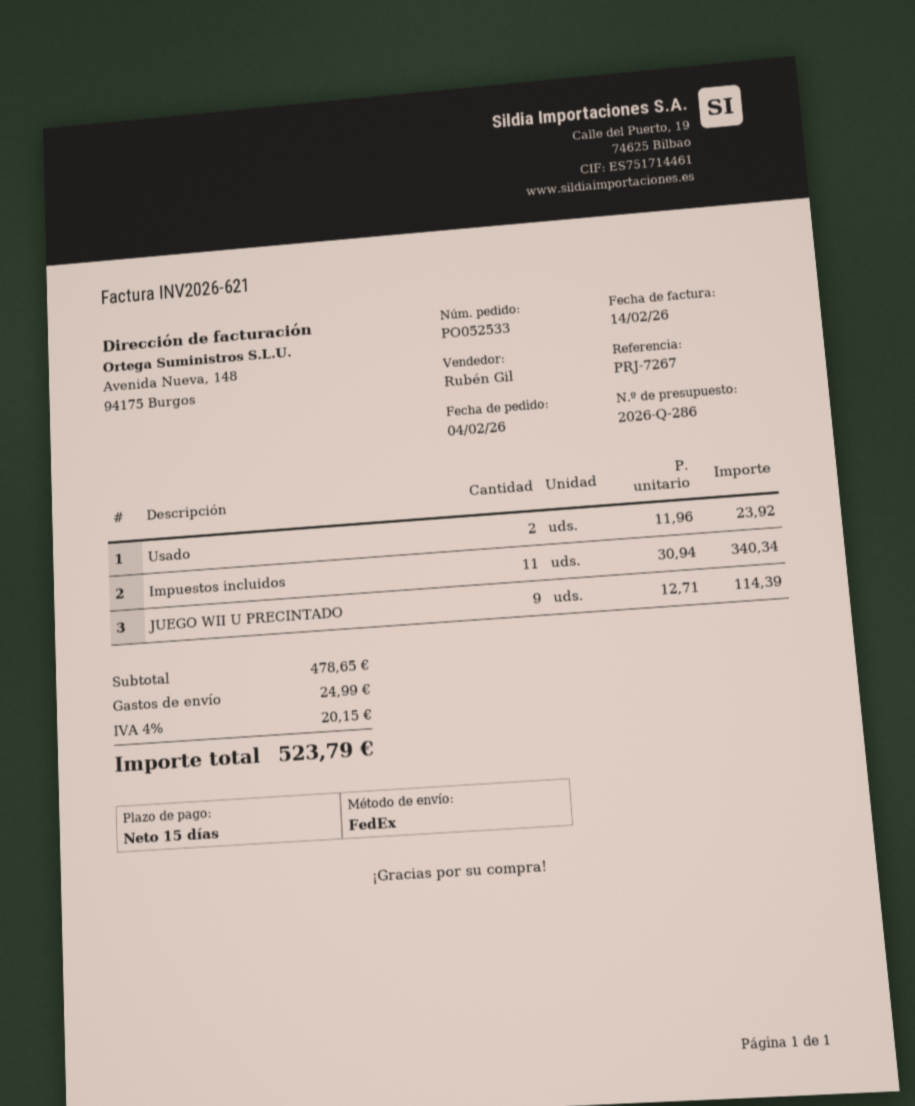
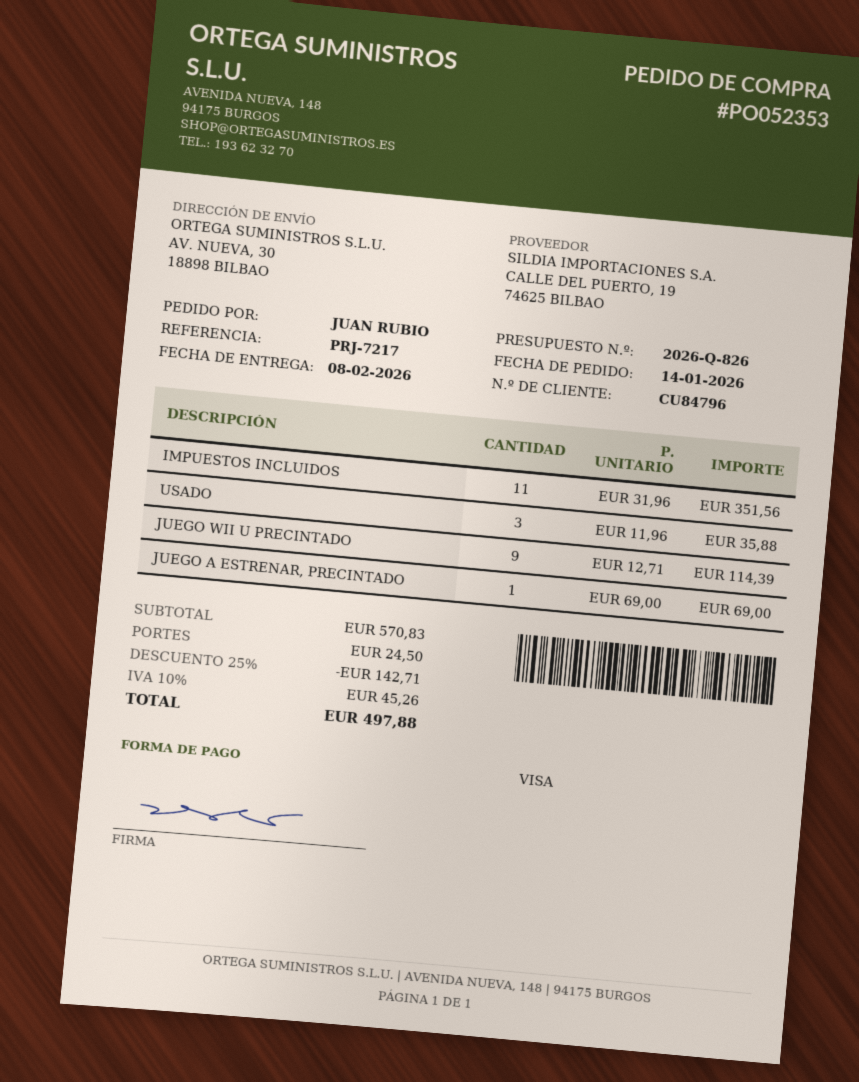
quote number: 2026-Q-286 -> 2026-Q-826
order number: PO052533 -> PO052353
order date: 2026-02-04 -> 2026-01-14
reference: PRJ-7267 -> PRJ-7217
Usado: 2 x 11.96 = 23.92 -> 3 x 11.96 = 35.88
Impuestos incluidos: 11 x 30.94 = 340.34 -> 11 x 31.96 = 351.56
JUEGO A ESTRENAR, PRECINTADO: none -> 1 x 69.00 = 69.00
subtotal: 478.65 -> 570.83
discount: none -> 25% = 142.71
shipping: 24.99 -> 24.50
tax: 4% = 20.15 -> 10% = 45.26
total: 523.79 -> 497.88

